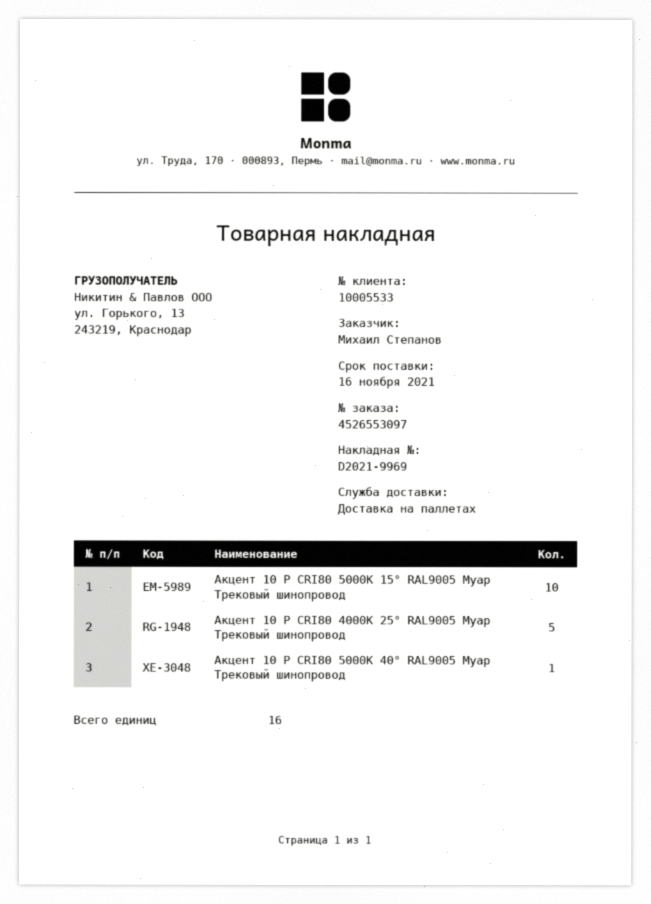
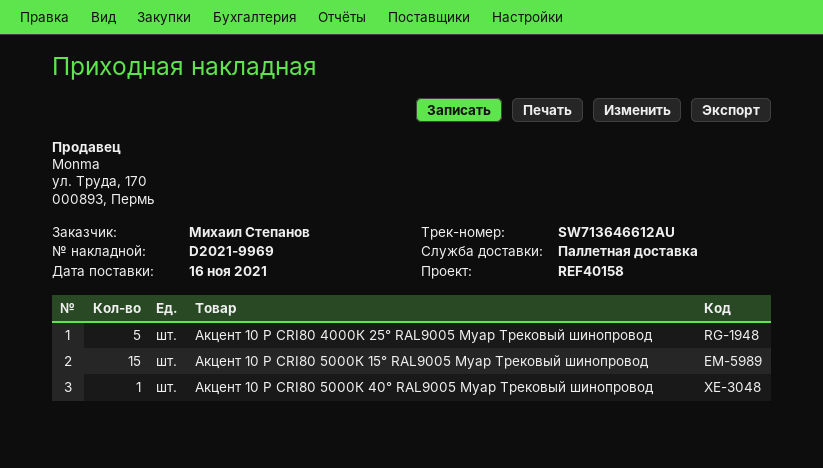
Акцент 10 Р CRI80 5000К 15° RAL9005 Муар Трековый шинопровод: 10 -> 15

